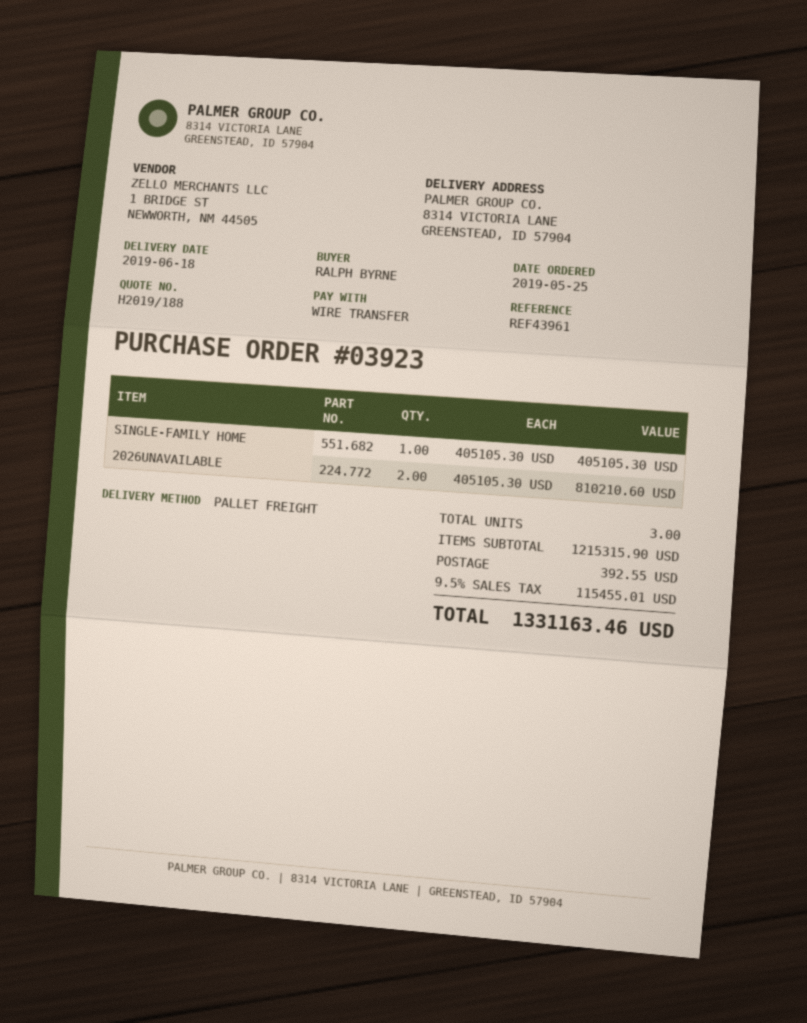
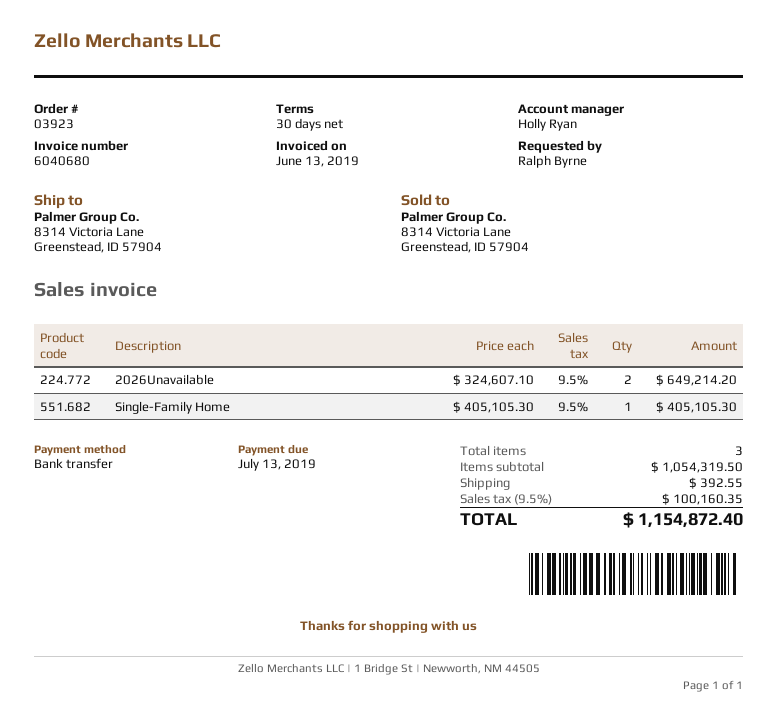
2026UNAVAILABLE: 2 x 405105.30 = 810210.60 -> 2 x 324607.10 = 649214.20
subtotal: 1215315.90 -> 1054319.50
tax: 9.5% = 115455.01 -> 9.5% = 100160.35
total: 1331163.46 -> 1154872.40

